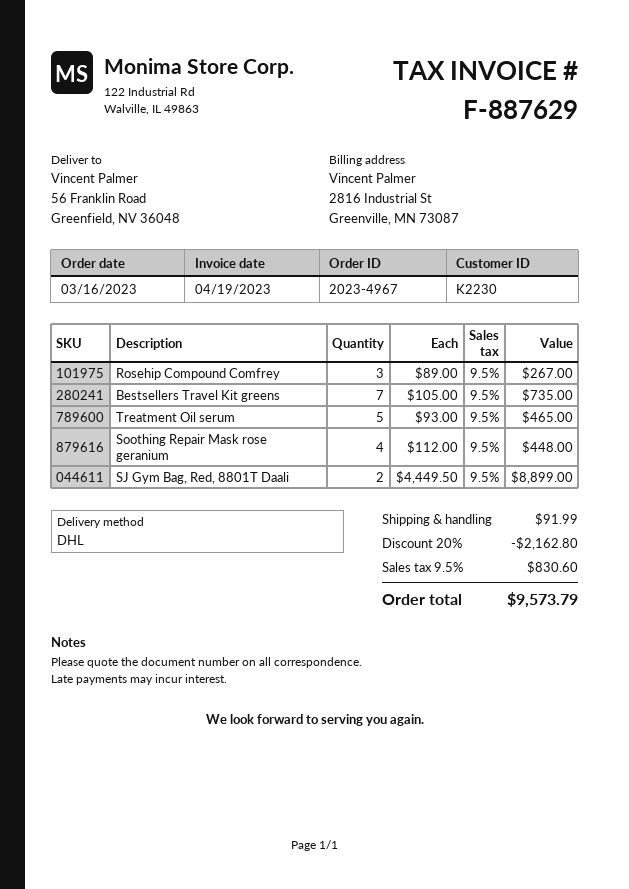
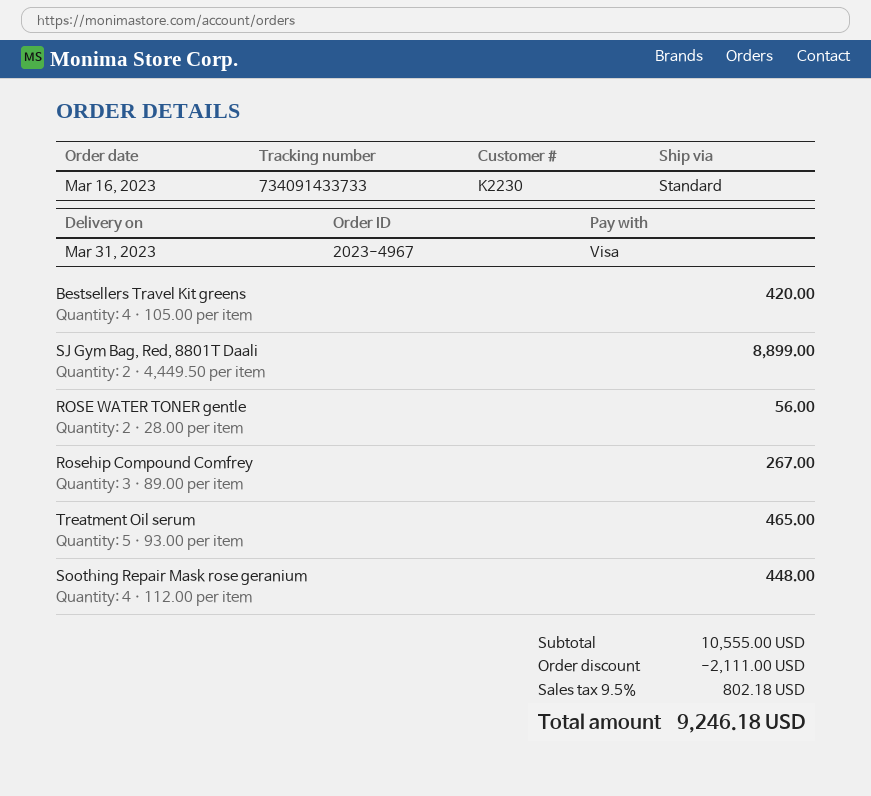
shipping method: DHL -> standard
Bestsellers Travel Kit greens: 7 x 105.00 = 735.00 -> 4 x 105.00 = 420.00
ROSE WATER TONER gentle: none -> 2 x 28.00 = 56.00
discount: 2162.80 -> 2111.00
shipping: 91.99 -> none
tax: 9.5% = 830.60 -> 9.5% = 802.18
total: 9573.79 -> 9246.18

